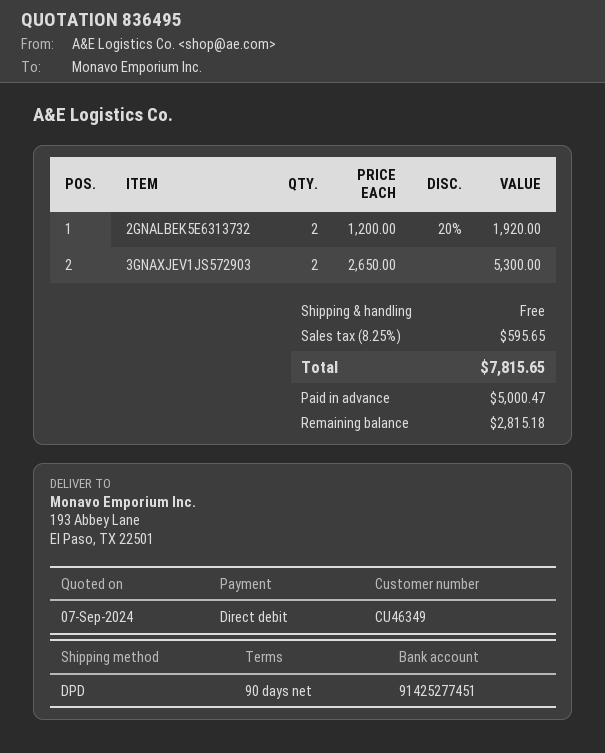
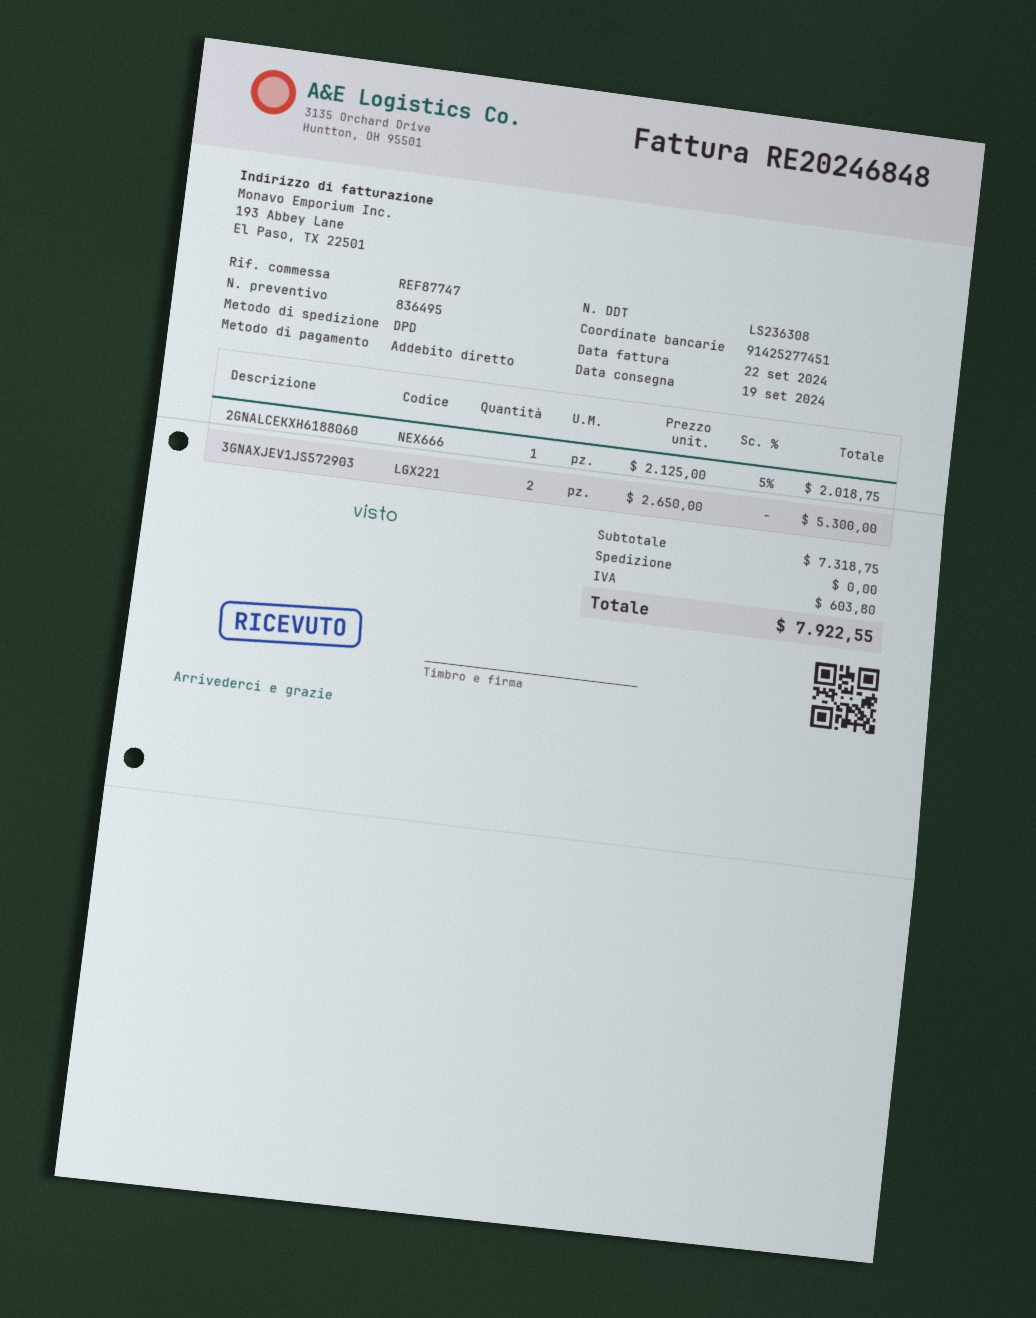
2GNALBEK5E6313732: 2 x 1200.00 - 20% = 1920.00 -> none
2GNALCEKXH6188060: none -> 1 x 2125.00 - 5% = 2018.75
tax: 595.65 -> 603.80
total: 7815.65 -> 7922.55

